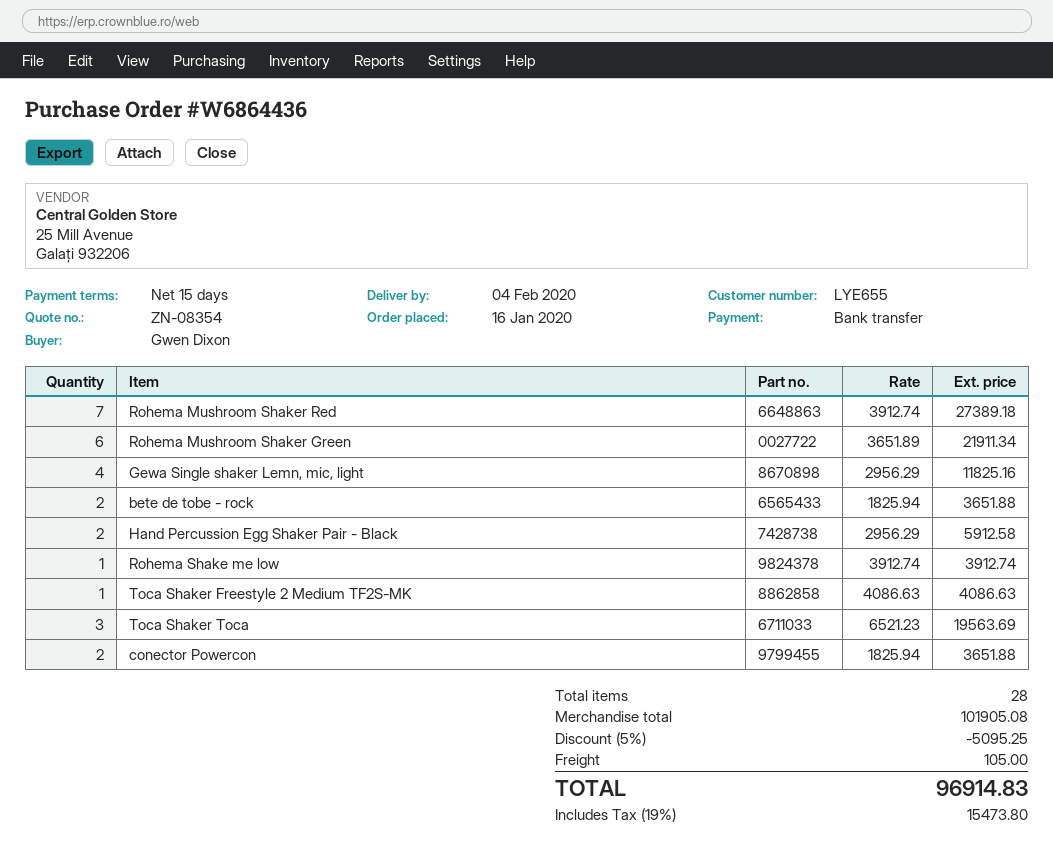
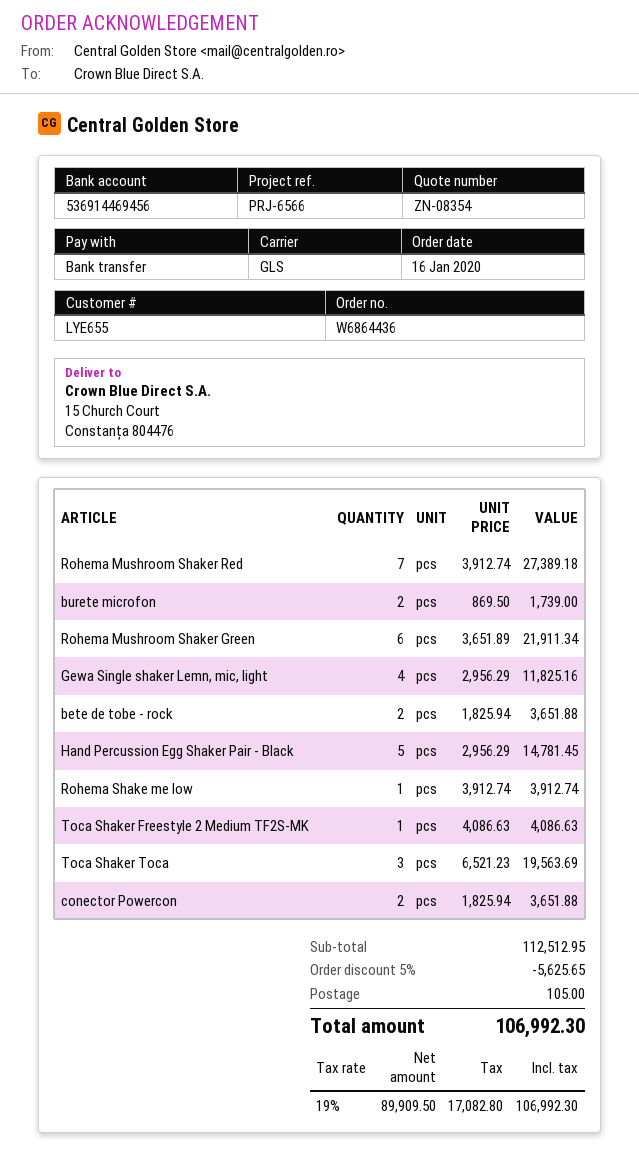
Hand Percussion Egg Shaker Pair - Black: 2 x 2956.29 = 5912.58 -> 5 x 2956.29 = 14781.45
burete microfon: none -> 2 x 869.50 = 1739.00
subtotal: 101905.08 -> 112512.95
discount: 5% = 5095.25 -> 5% = 5625.65
tax: 19% = 15473.80 -> 19% = 17082.80
total: 96914.83 -> 106992.30

